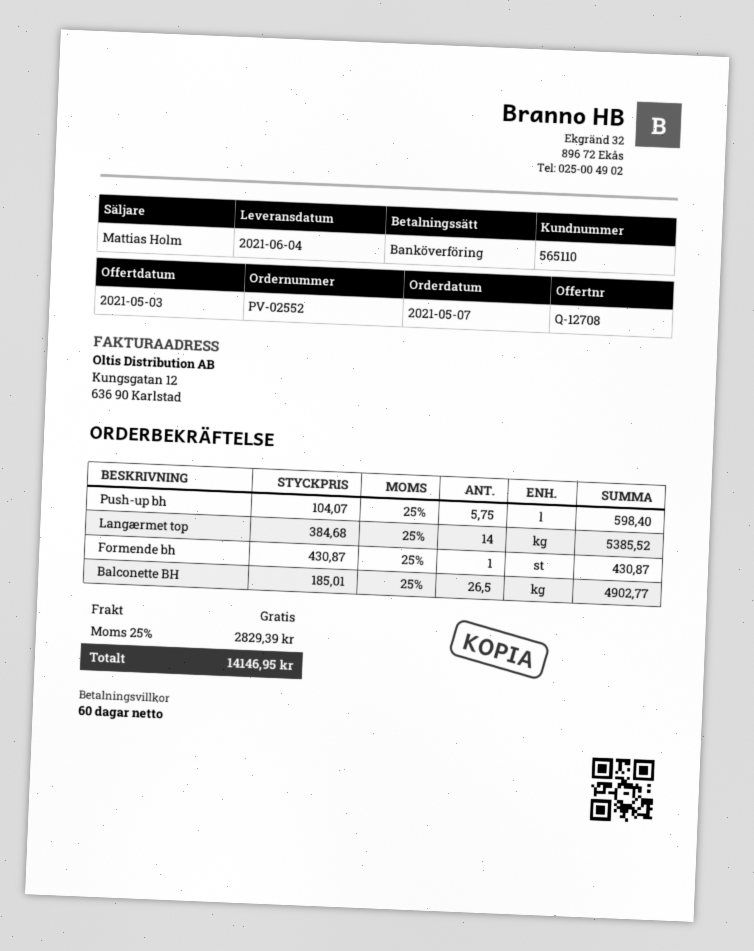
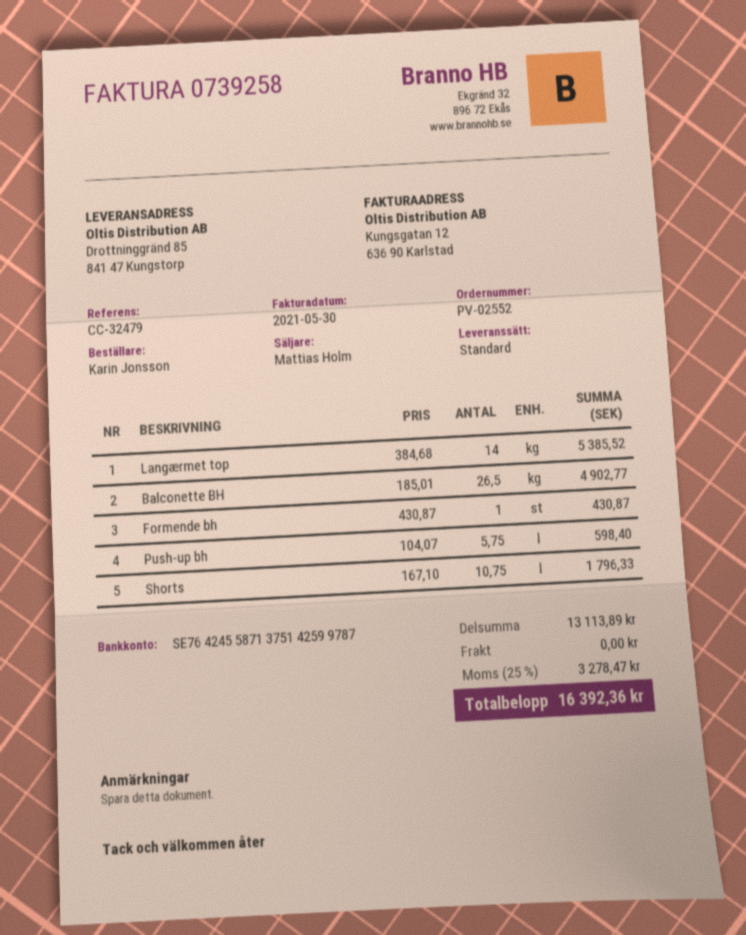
Shorts: none -> 10.75 x 167.10 = 1796.33
tax: 25% = 2829.39 -> 25% = 3278.47
total: 14146.95 -> 16392.36

